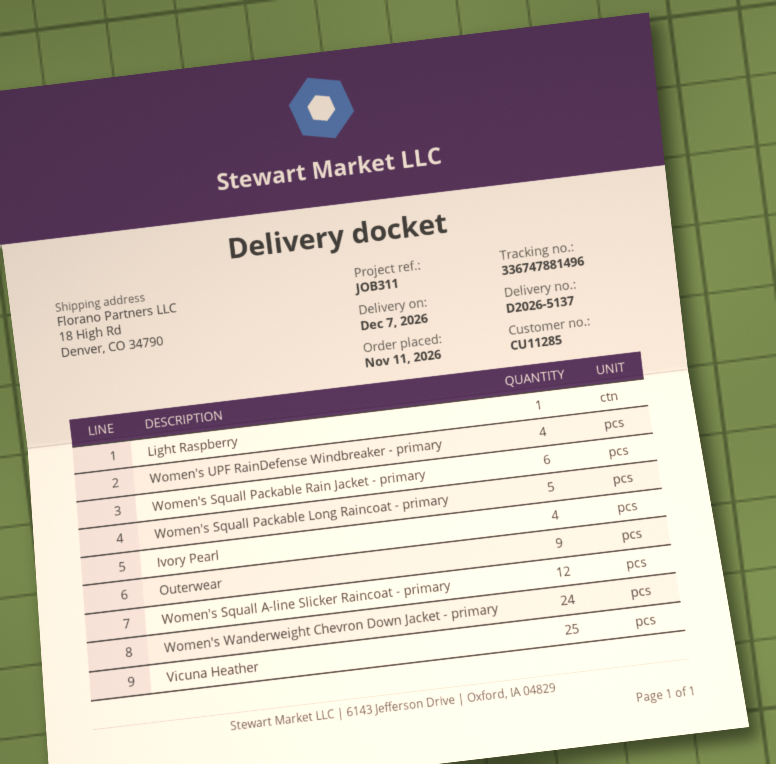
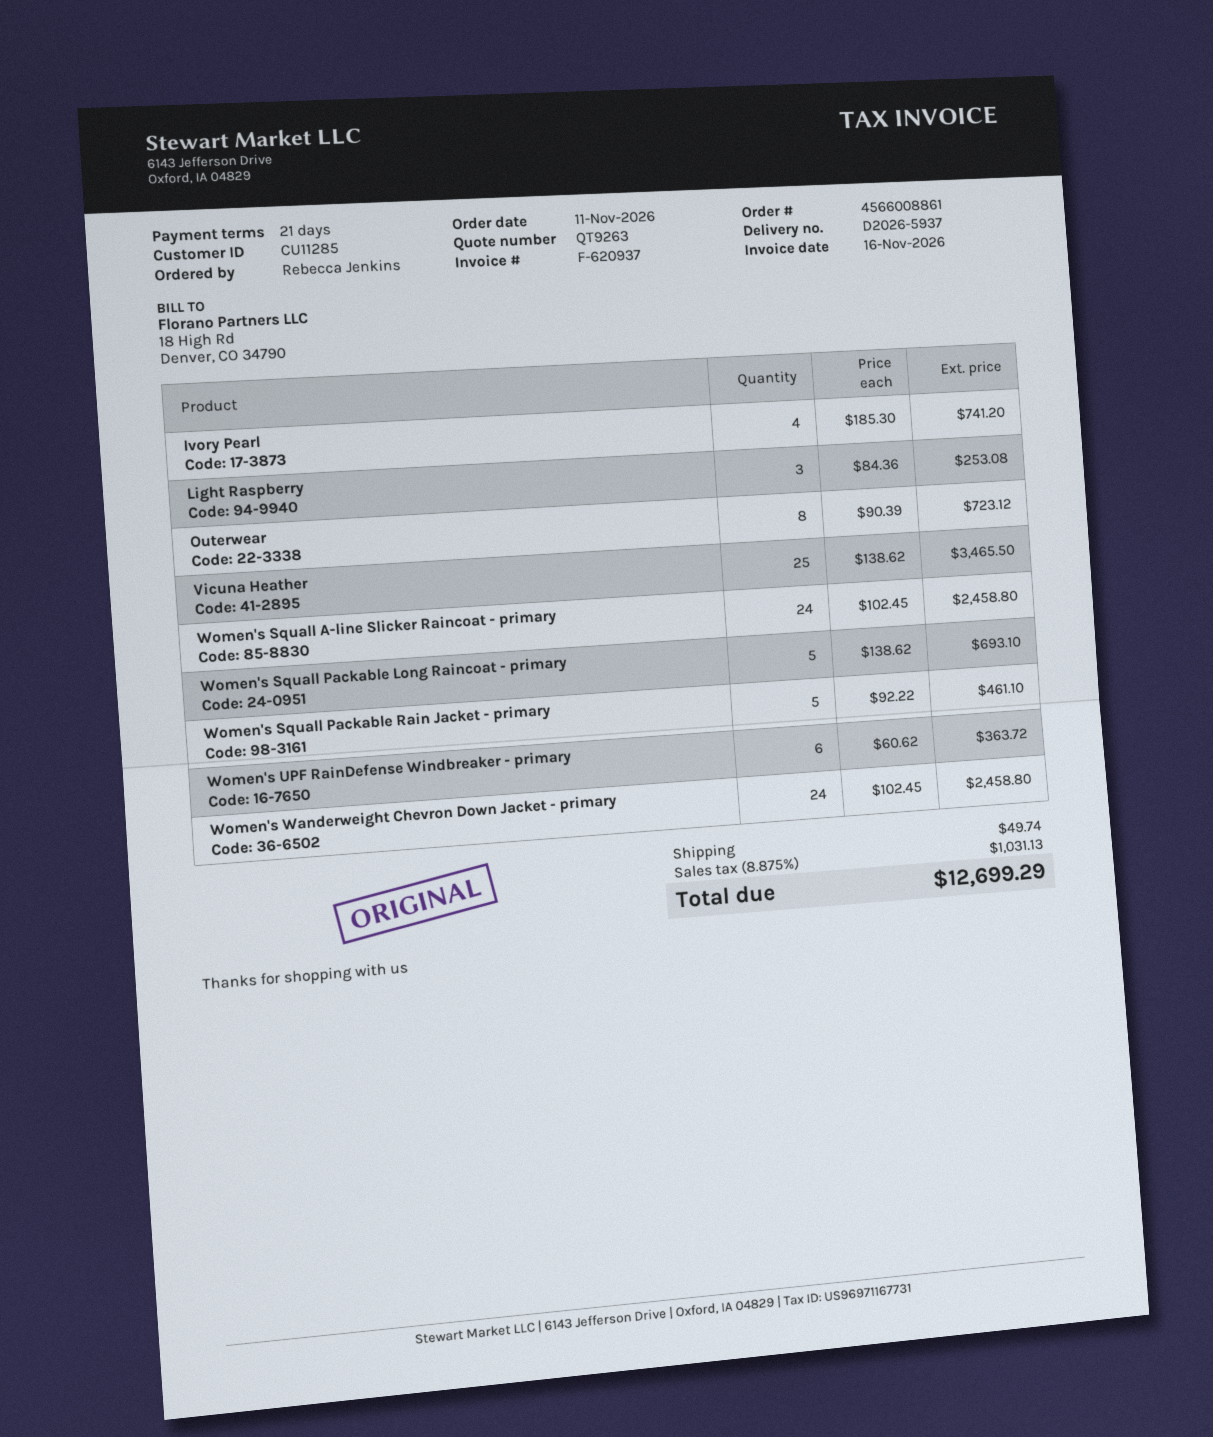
delivery note number: D2026-5137 -> D2026-5937
Light Raspberry: 1 -> 3
Women's UPF RainDefense Windbreaker - primary: 4 -> 6
Women's Squall Packable Rain Jacket - primary: 6 -> 5
Outerwear: 9 -> 8
Women's Squall A-line Slicker Raincoat - primary: 12 -> 24

